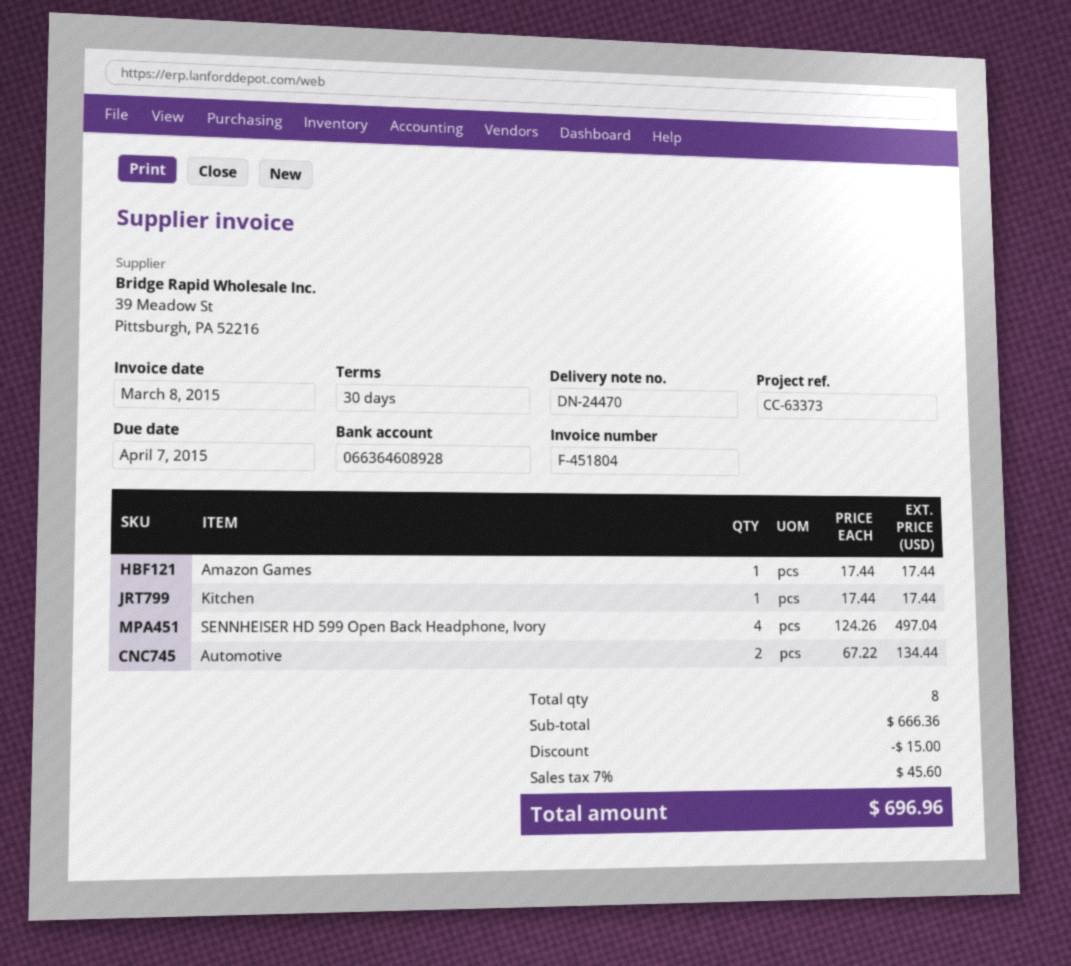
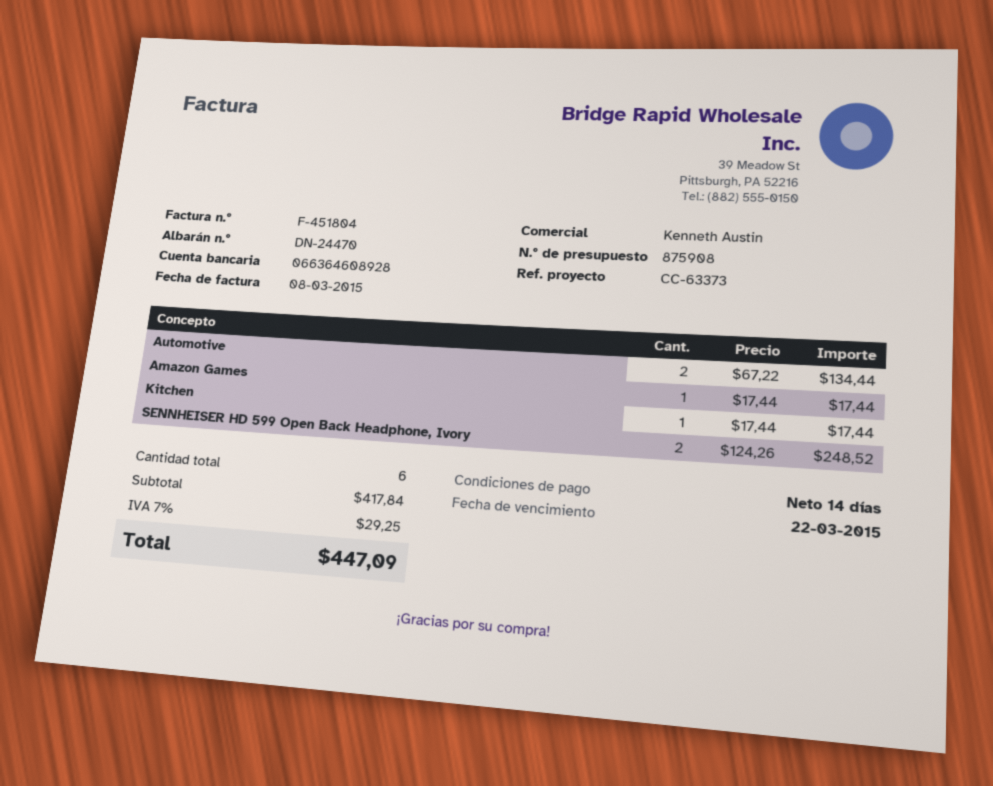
payment terms: 30 days -> 14 days
due date: 2015-04-07 -> 2015-03-22
SENNHEISER HD 599 Open Back Headphone, Ivory: 4 x 124.26 = 497.04 -> 2 x 124.26 = 248.52
total quantity: 8 -> 6
subtotal: 666.36 -> 417.84
discount: 15.00 -> none
tax: 7% = 45.60 -> 7% = 29.25
total: 696.96 -> 447.09

